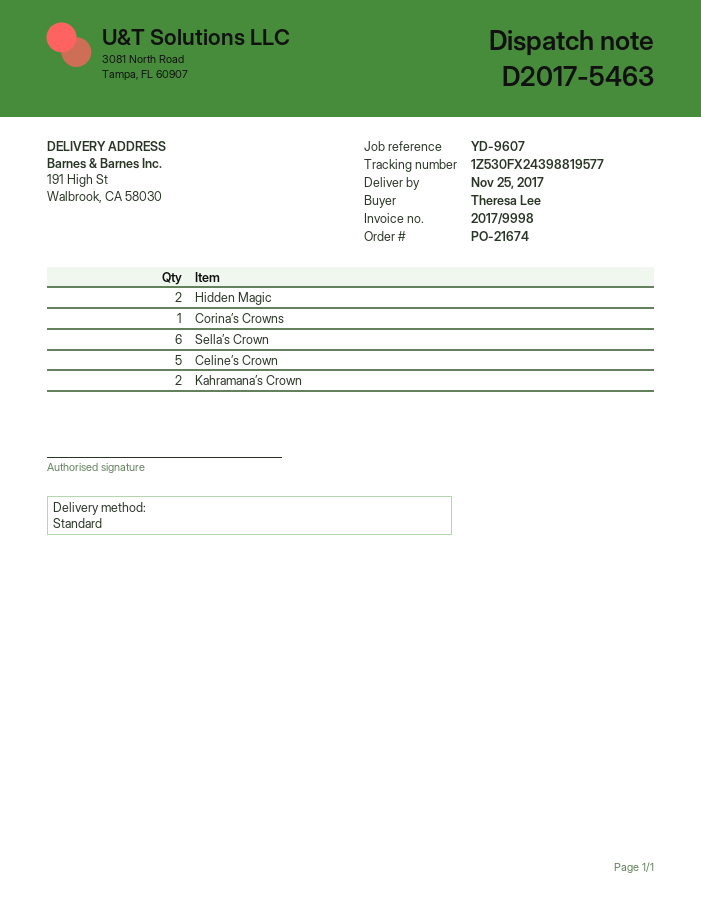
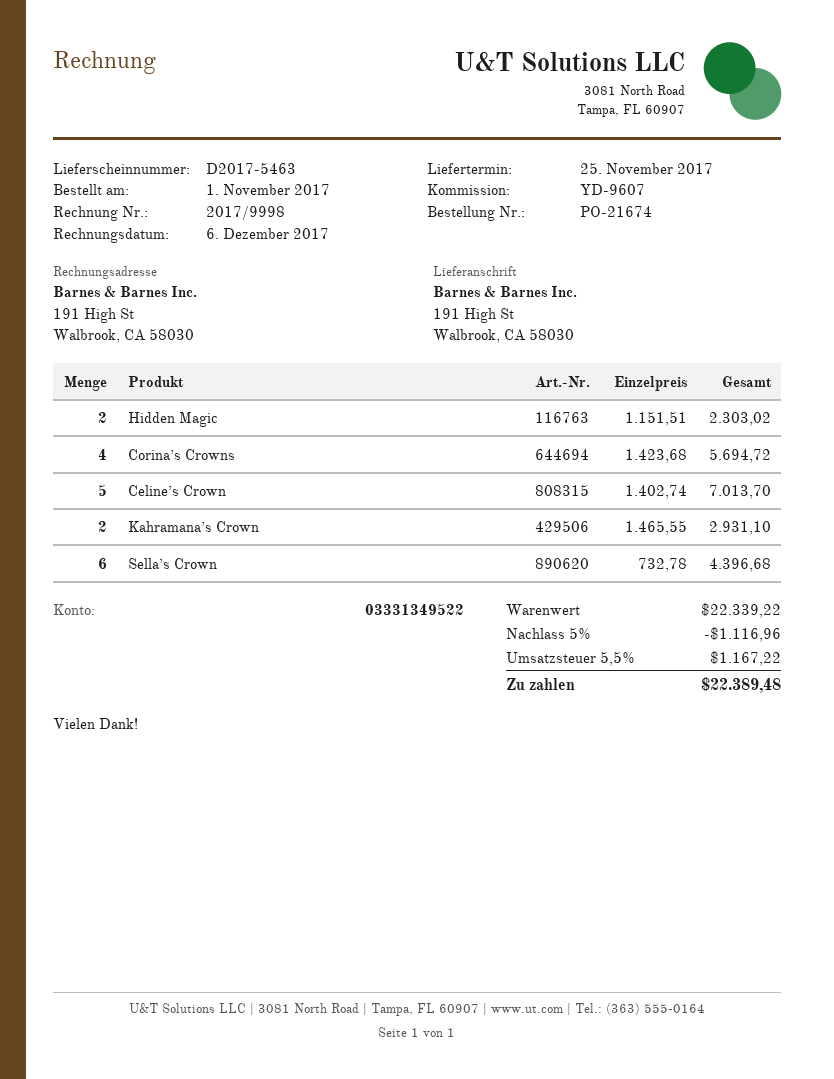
Corina’s Crowns: 1 -> 4

